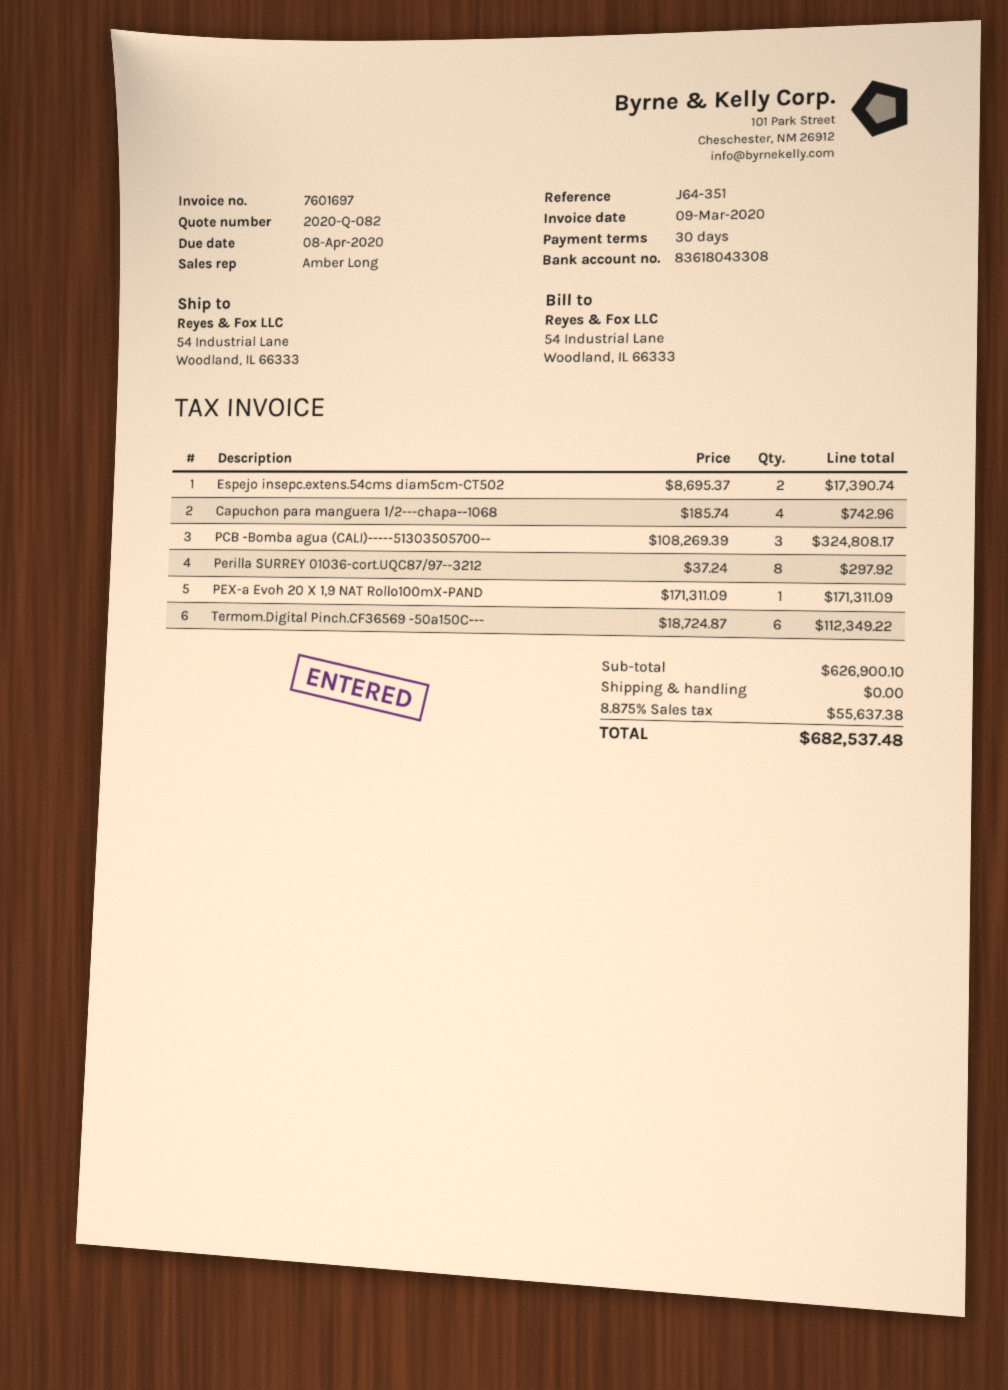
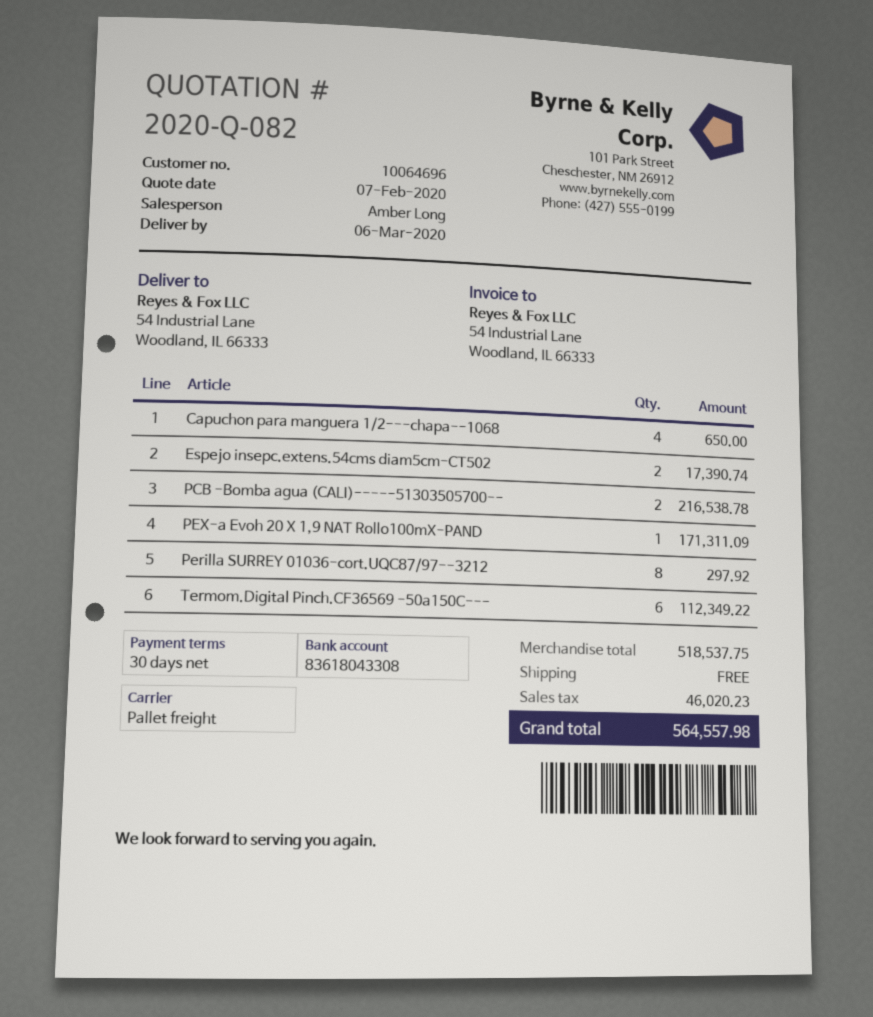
Capuchon para manguera 1/2---chapa--1068: 4 for 742.96 -> 4 for 650.00
PCB -Bomba agua (CALI)-----51303505700--: 3 for 324808.17 -> 2 for 216538.78
subtotal: 626900.10 -> 518537.75
tax: 55637.38 -> 46020.23
total: 682537.48 -> 564557.98

